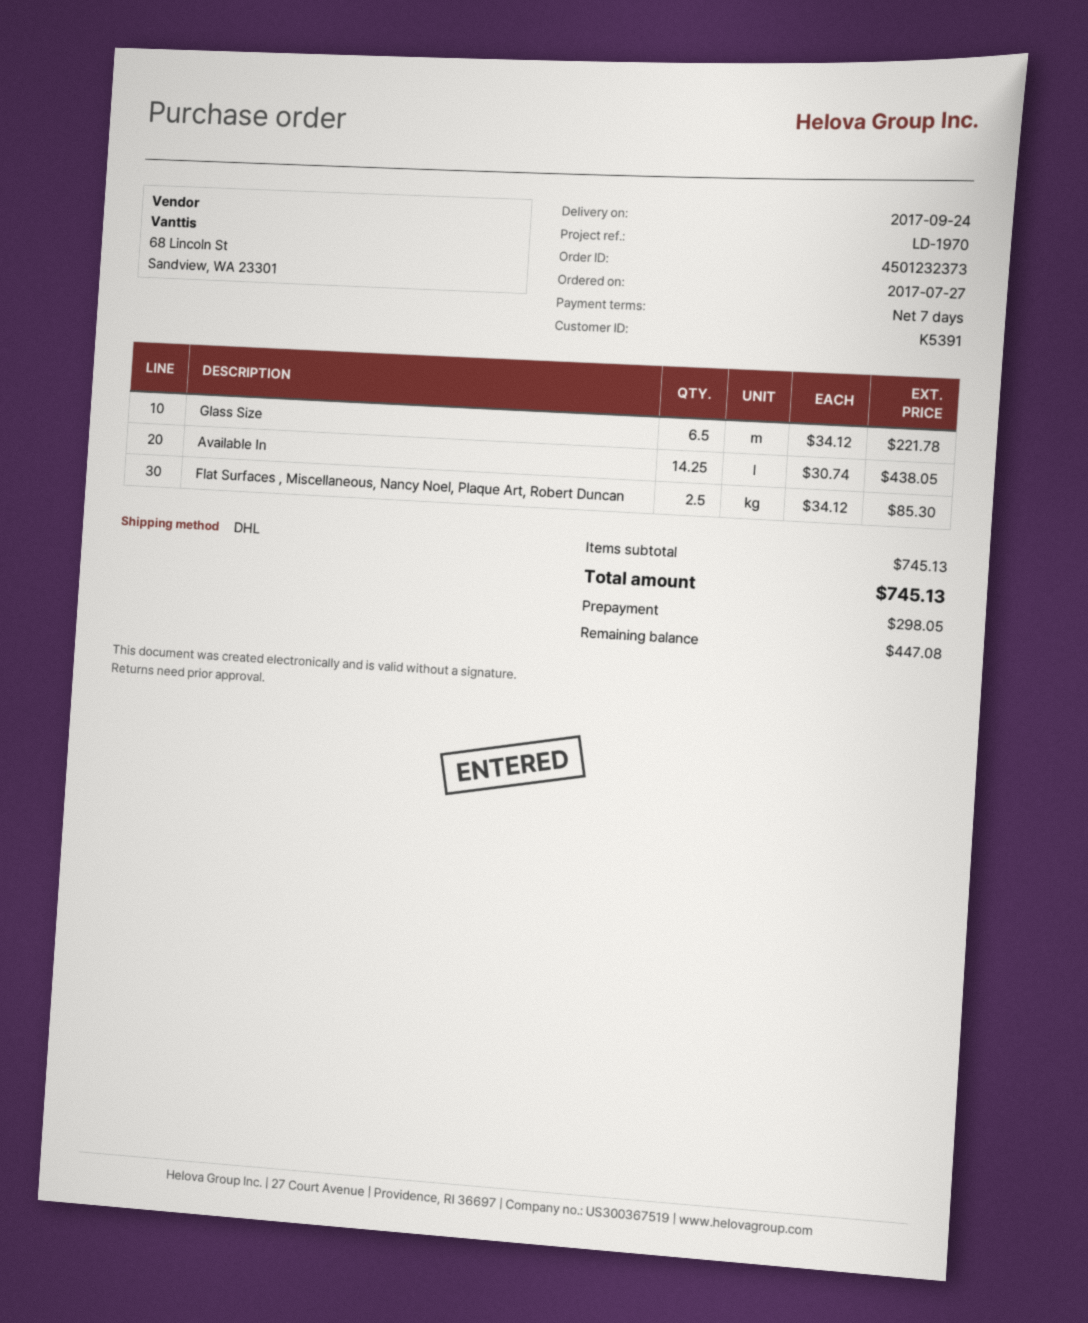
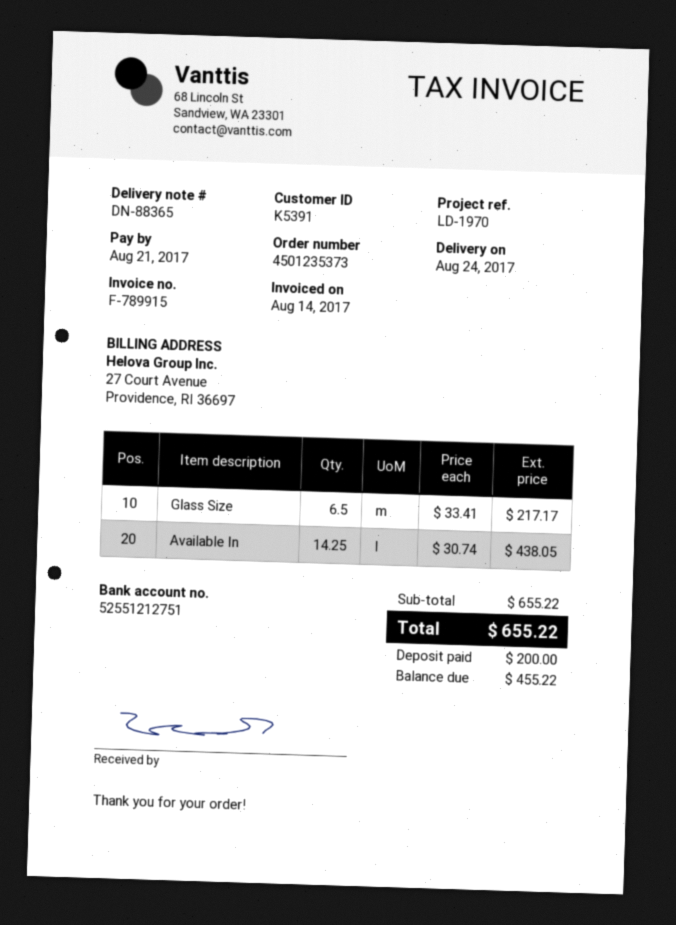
order number: 4501232373 -> 4501235373
delivery date: 2017-09-24 -> 2017-08-24
Glass Size: 6.5 x 34.12 = 221.78 -> 6.5 x 33.41 = 217.17
Flat Surfaces , Miscellaneous, Nancy Noel, Plaque Art, Robert Duncan: 2.5 x 34.12 = 85.30 -> none
subtotal: 745.13 -> 655.22
total: 745.13 -> 655.22
deposit: 298.05 -> 200.00
balance: 447.08 -> 455.22

